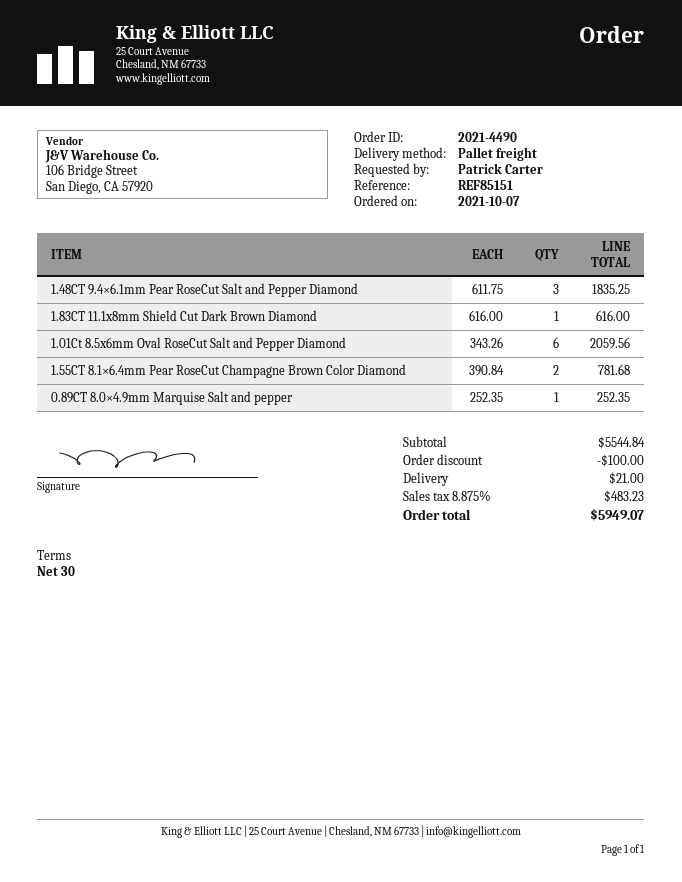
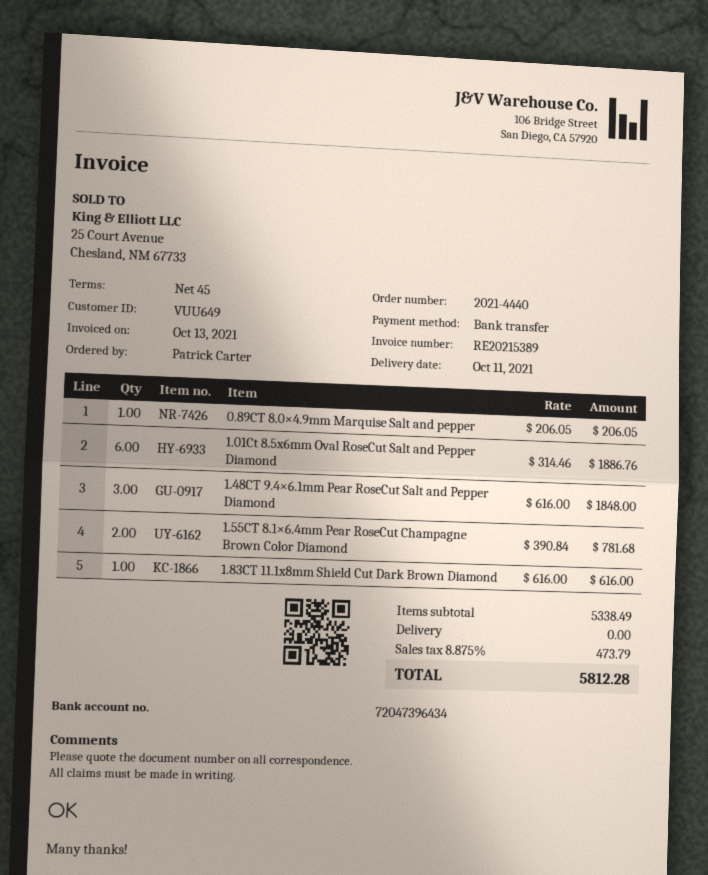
order number: 2021-4490 -> 2021-4440
payment terms: 30 days -> 45 days
1.48CT 9.4×6.1mm Pear RoseCut Salt and Pepper Diamond: 3 x 611.75 = 1835.25 -> 3 x 616.00 = 1848.00
1.01Ct 8.5x6mm Oval RoseCut Salt and Pepper Diamond: 6 x 343.26 = 2059.56 -> 6 x 314.46 = 1886.76
0.89CT 8.0×4.9mm Marquise Salt and pepper: 1 x 252.35 = 252.35 -> 1 x 206.05 = 206.05
subtotal: 5544.84 -> 5338.49
discount: 100.00 -> none
shipping: 21.00 -> 0.00
tax: 8.875% = 483.23 -> 8.875% = 473.79
total: 5949.07 -> 5812.28

